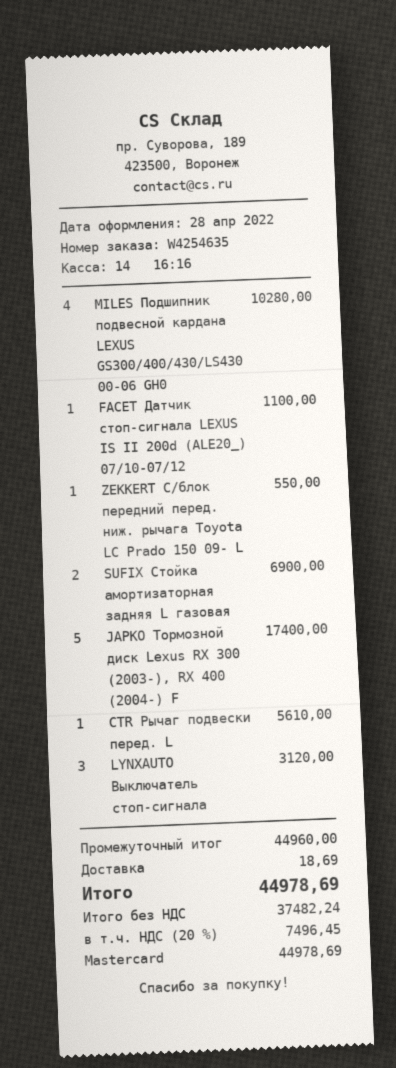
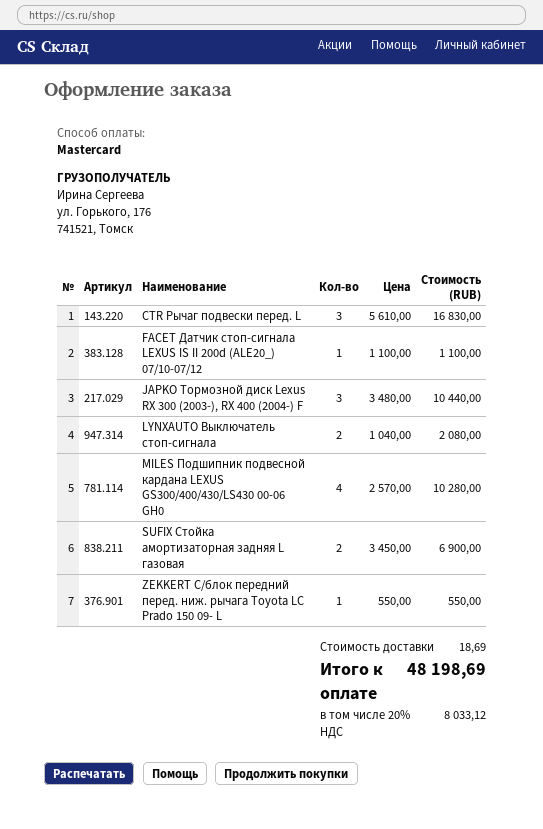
JAPKO Тормозной диск Lexus RX 300 (2003-), RX 400 (2004-) F: 5 for 17400.00 -> 3 for 10440.00
CTR Рычаг подвески перед. L: 1 for 5610.00 -> 3 for 16830.00
LYNXAUTO Выключатель стоп-сигнала: 3 for 3120.00 -> 2 for 2080.00
tax: 20% = 7496.45 -> 20% = 8033.12
total: 44978.69 -> 48198.69

